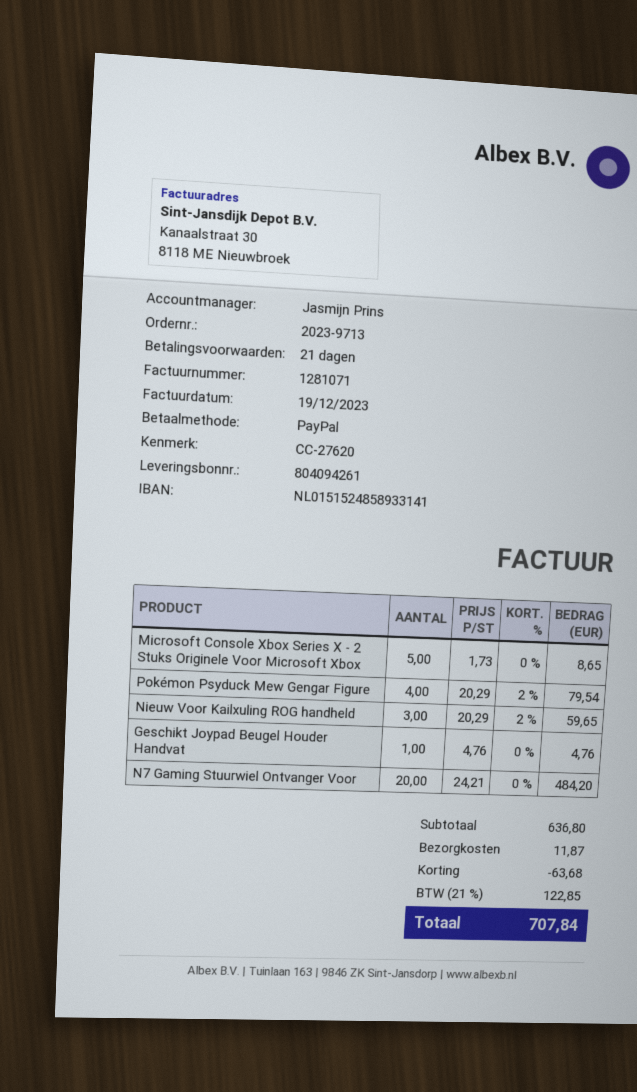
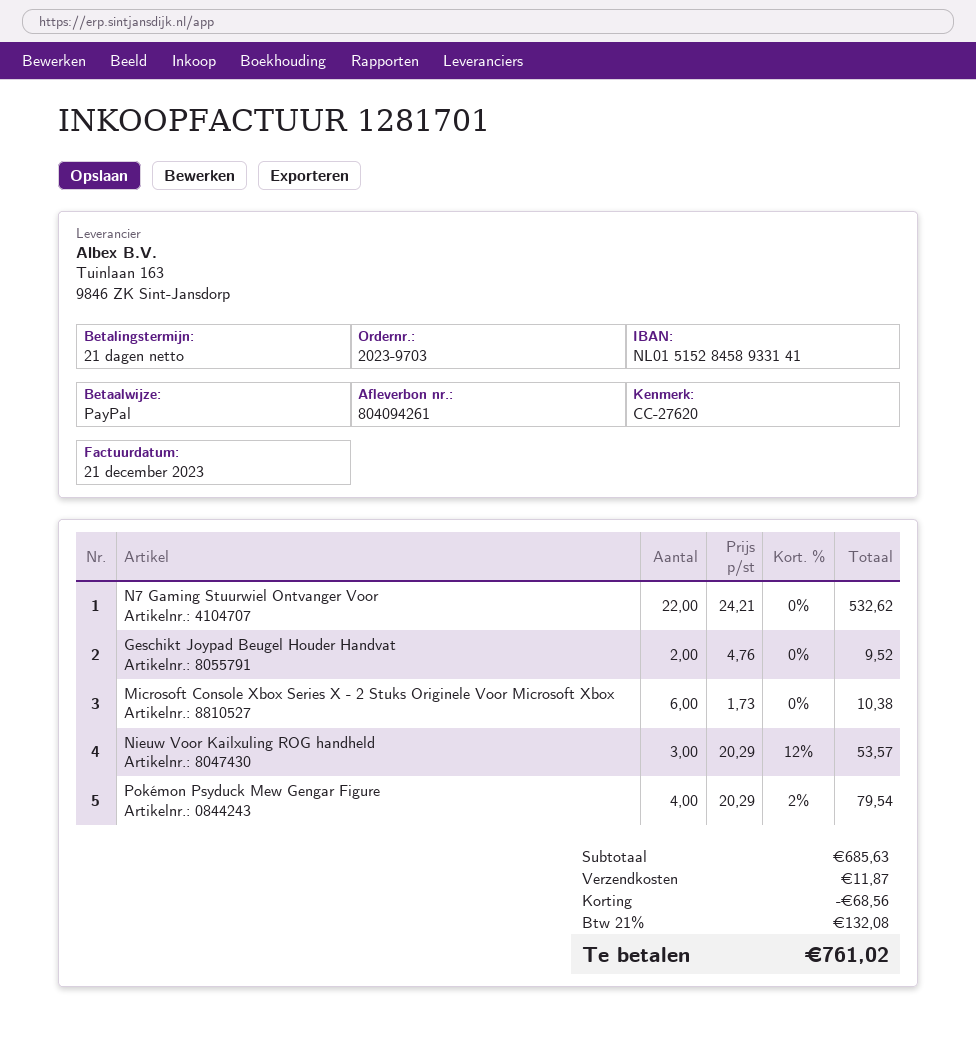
order number: 2023-9713 -> 2023-9703
invoice number: 1281071 -> 1281701
invoice date: 2023-12-19 -> 2023-12-21
bank account: NL0151524858933141 -> NL0151528458933141
Microsoft Console Xbox Series X - 2 Stuks Originele Voor Microsoft Xbox: 5 x 1.73 = 8.65 -> 6 x 1.73 = 10.38
Nieuw Voor Kailxuling ROG handheld: 3 x 20.29 - 2% = 59.65 -> 3 x 20.29 - 12% = 53.57
Geschikt Joypad Beugel Houder Handvat: 1 x 4.76 = 4.76 -> 2 x 4.76 = 9.52
N7 Gaming Stuurwiel Ontvanger Voor: 20 x 24.21 = 484.20 -> 22 x 24.21 = 532.62
subtotal: 636.80 -> 685.63
discount: 63.68 -> 68.56
tax: 21% = 122.85 -> 21% = 132.08
total: 707.84 -> 761.02

